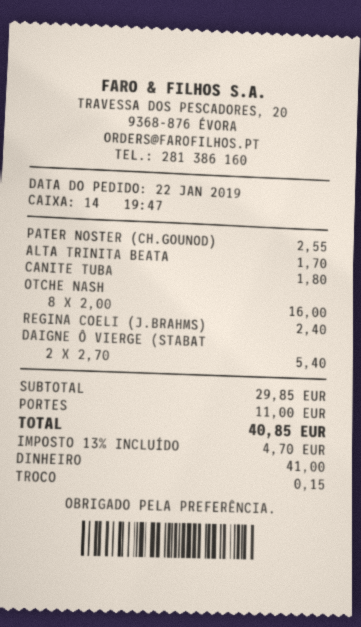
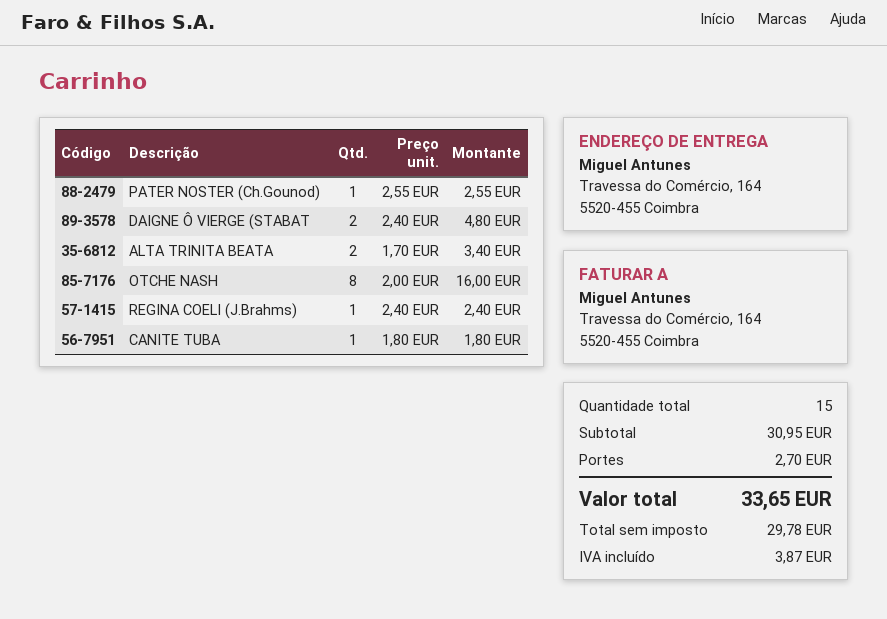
ALTA TRINITA BEATA: 1 x 1.70 = 1.70 -> 2 x 1.70 = 3.40
DAIGNE Ô VIERGE (STABAT: 2 x 2.70 = 5.40 -> 2 x 2.40 = 4.80
subtotal: 29.85 -> 30.95
shipping: 11.00 -> 2.70
tax: 4.70 -> 3.87
total: 40.85 -> 33.65

